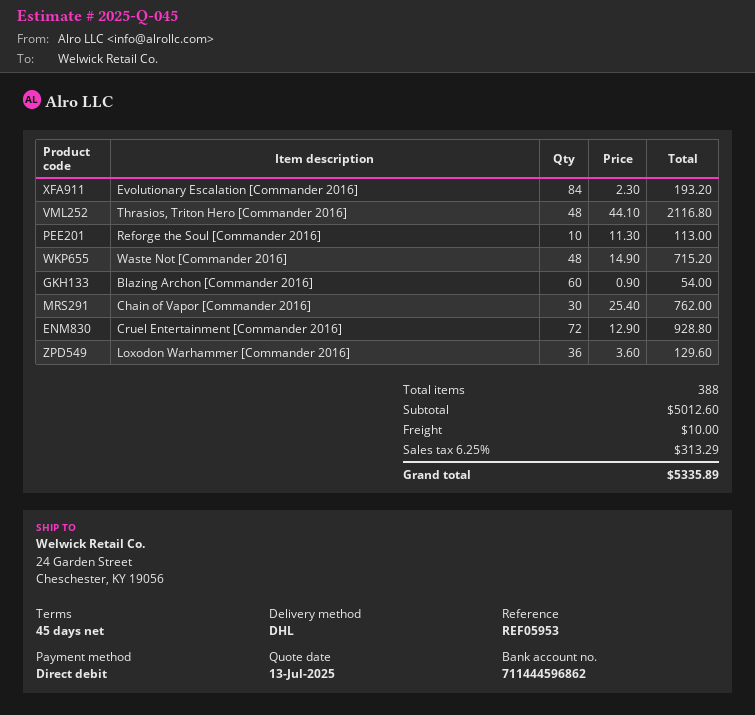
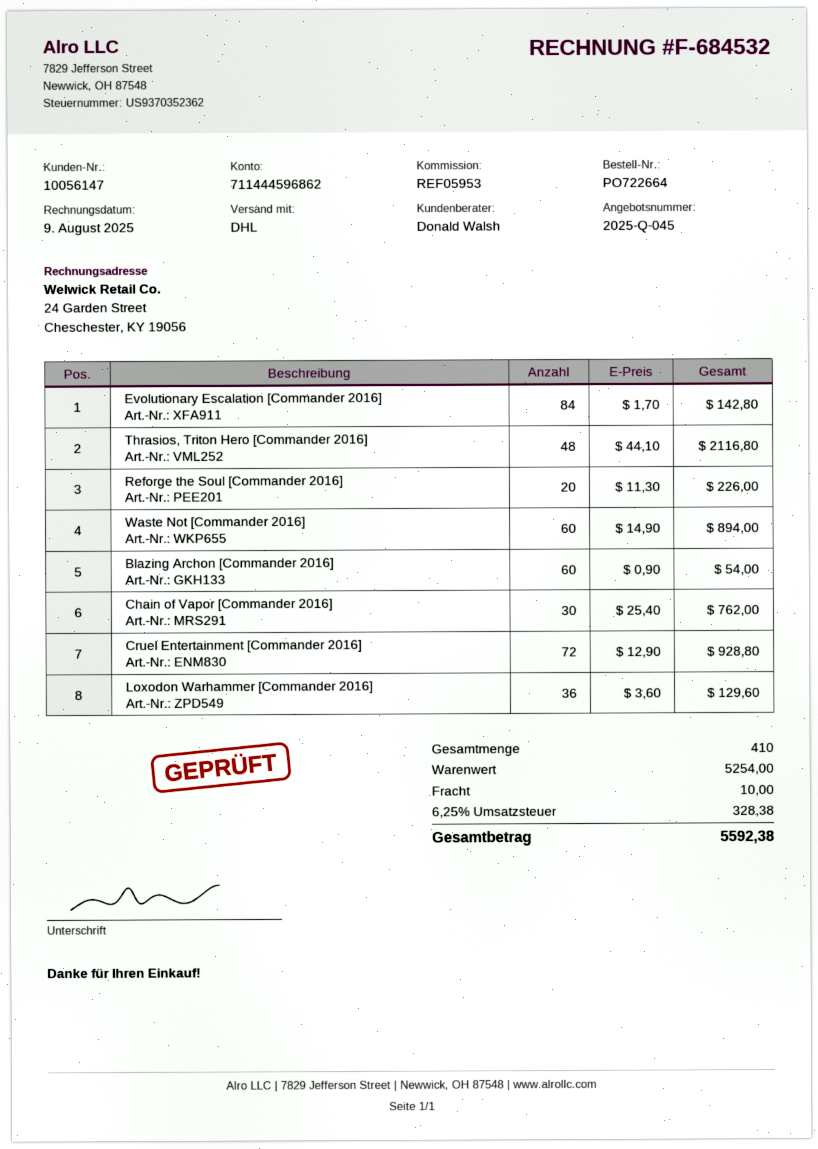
Evolutionary Escalation [Commander 2016]: 84 x 2.30 = 193.20 -> 84 x 1.70 = 142.80
Reforge the Soul [Commander 2016]: 10 x 11.30 = 113.00 -> 20 x 11.30 = 226.00
Waste Not [Commander 2016]: 48 x 14.90 = 715.20 -> 60 x 14.90 = 894.00
total quantity: 388 -> 410
subtotal: 5012.60 -> 5254.00
tax: 6.25% = 313.29 -> 6.25% = 328.38
total: 5335.89 -> 5592.38

